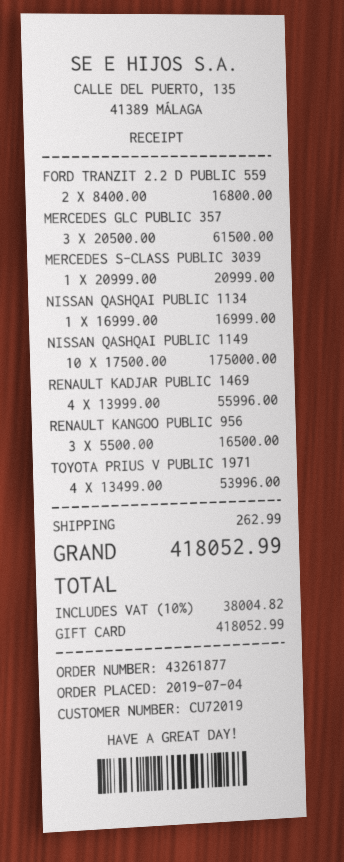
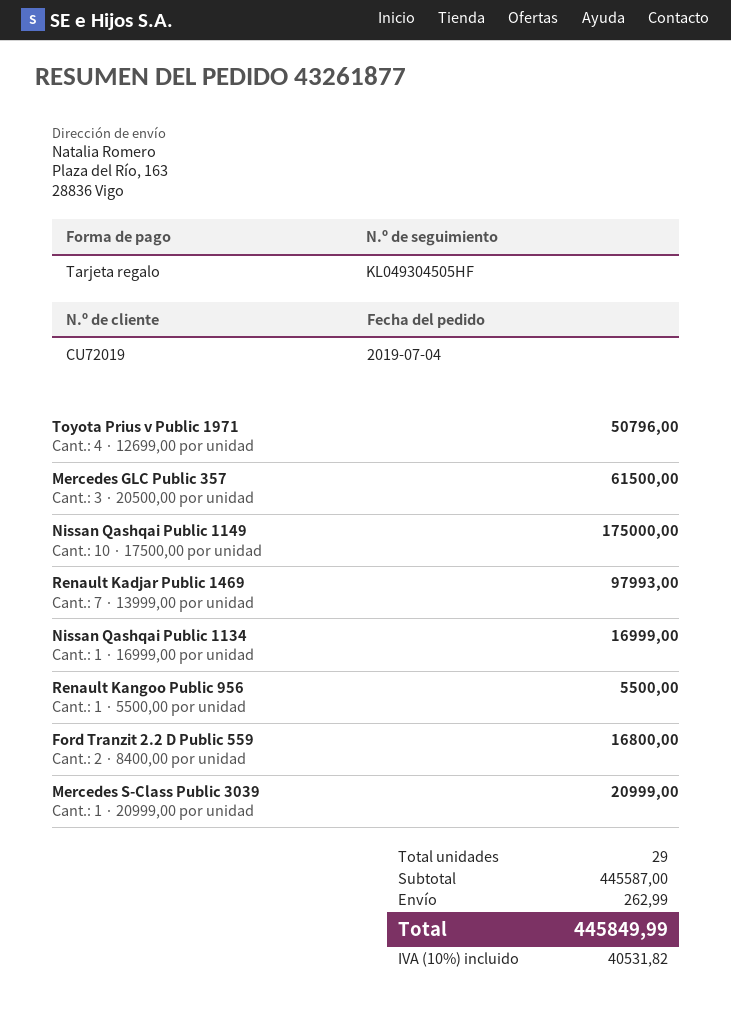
RENAULT KADJAR PUBLIC 1469: 4 x 13999.00 = 55996.00 -> 7 x 13999.00 = 97993.00
RENAULT KANGOO PUBLIC 956: 3 x 5500.00 = 16500.00 -> 1 x 5500.00 = 5500.00
TOYOTA PRIUS V PUBLIC 1971: 4 x 13499.00 = 53996.00 -> 4 x 12699.00 = 50796.00
tax: 10% = 38004.82 -> 10% = 40531.82
total: 418052.99 -> 445849.99

